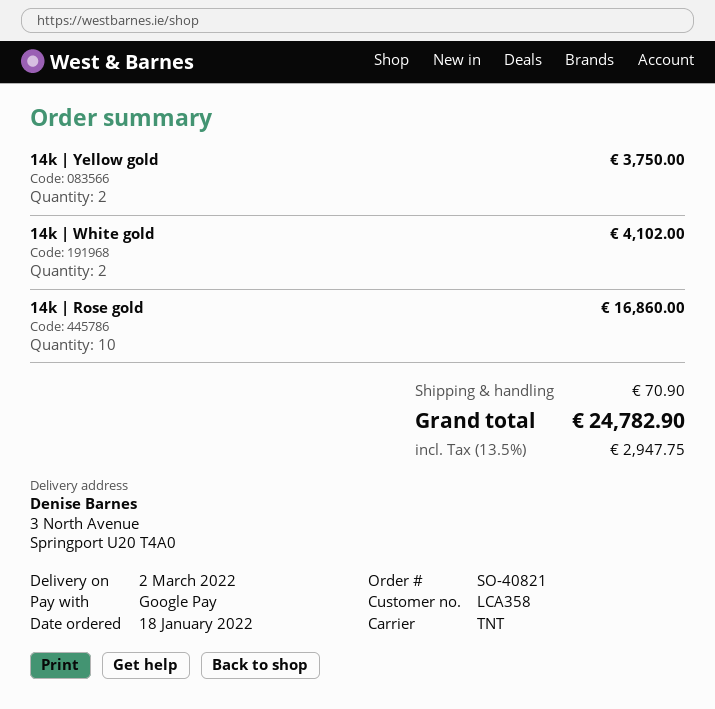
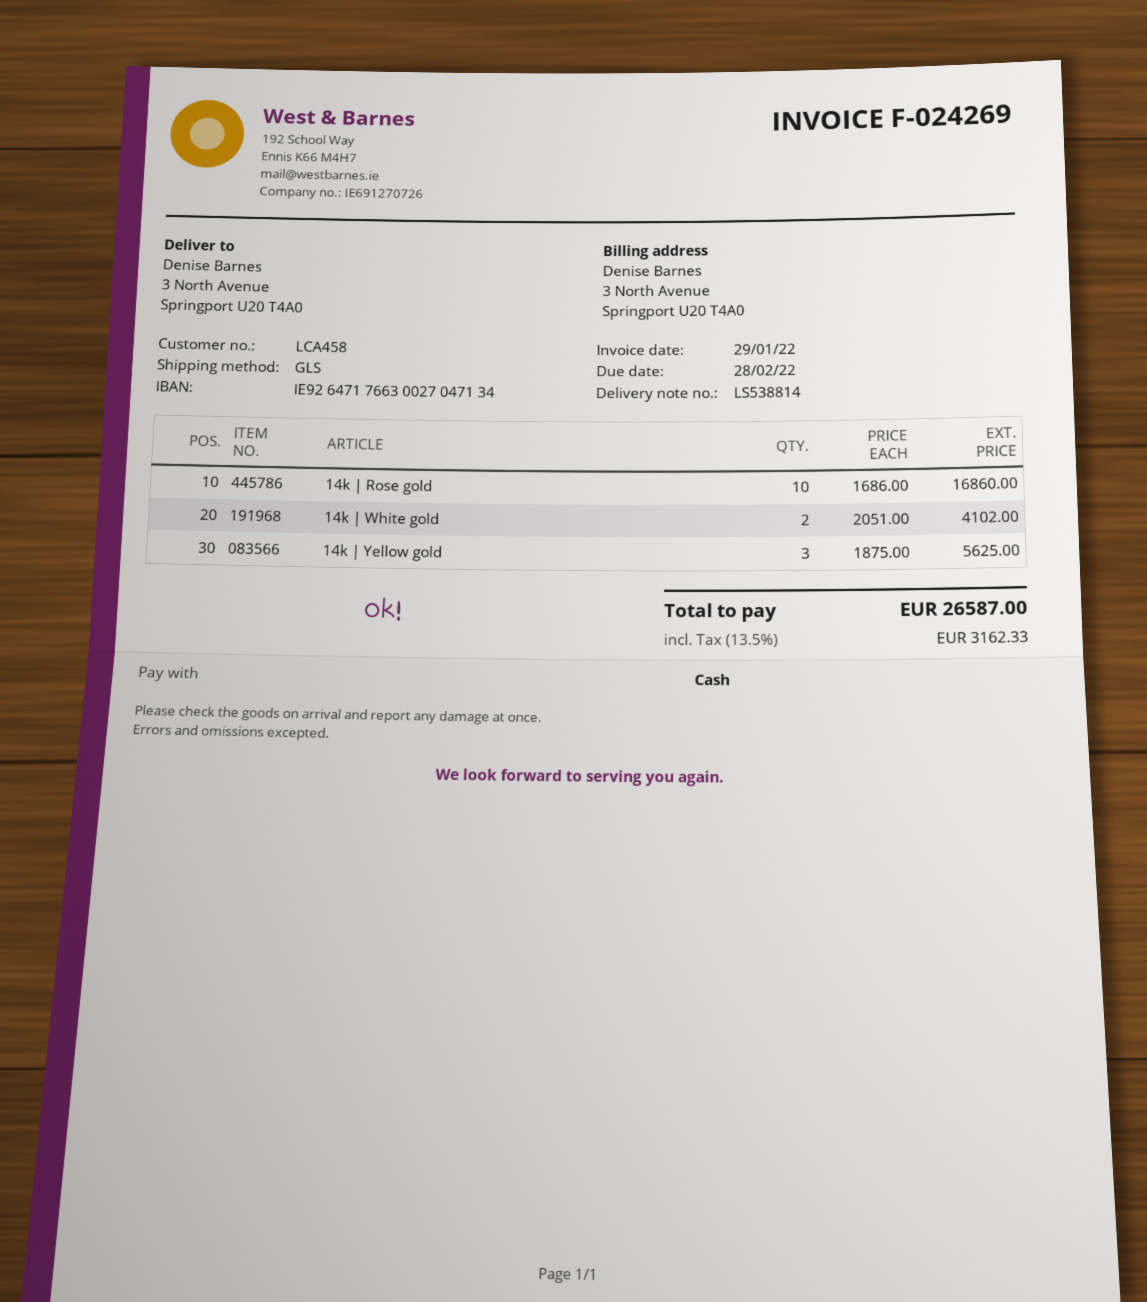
customer number: LCA358 -> LCA458
payment method: Google Pay -> cash
shipping method: TNT -> GLS
14k | Yellow gold: 2 for 3750.00 -> 3 for 5625.00
shipping: 70.90 -> none
tax: 13.5% = 2947.75 -> 13.5% = 3162.33
total: 24782.90 -> 26587.00

